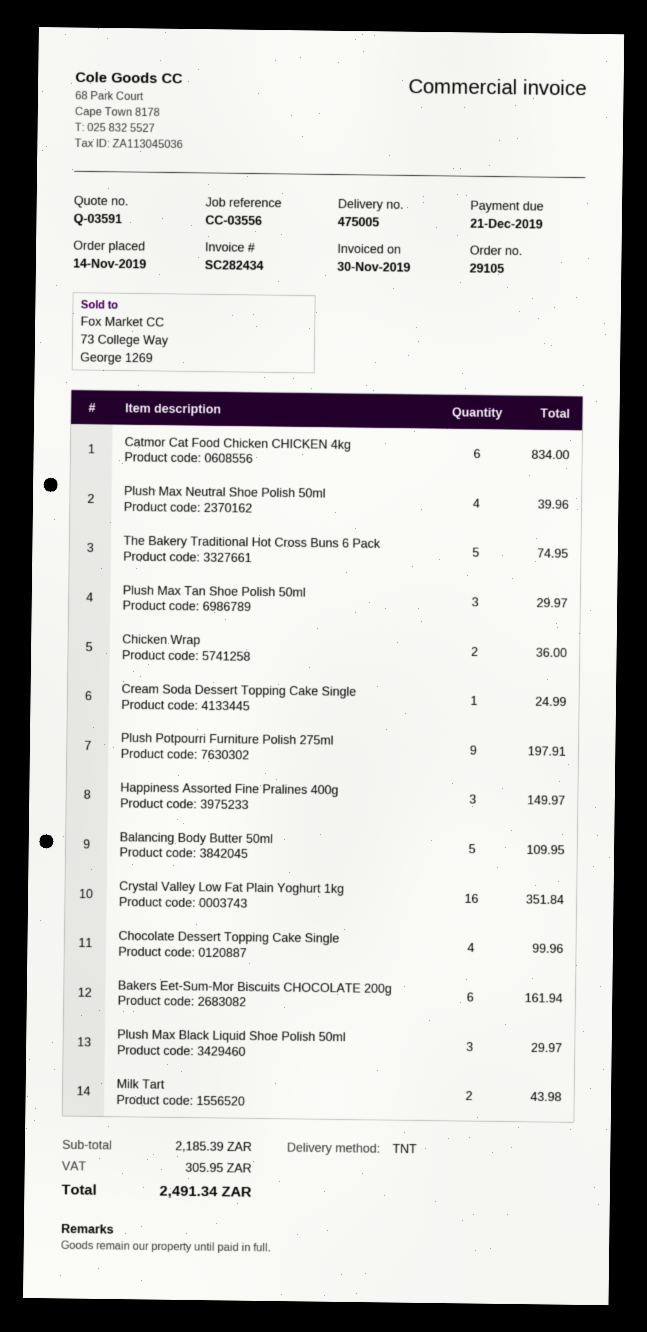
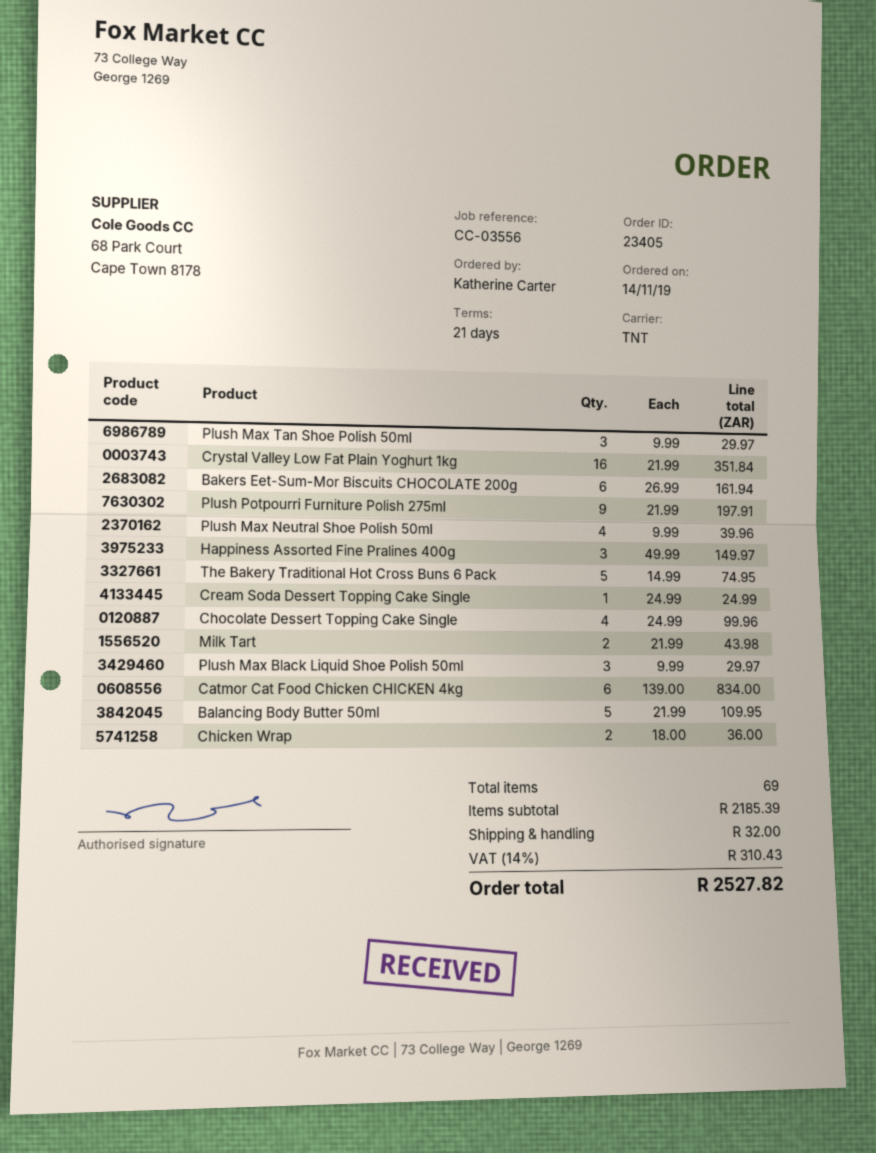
order number: 29105 -> 23405
shipping: none -> 32.00
tax: 305.95 -> 310.43
total: 2491.34 -> 2527.82

